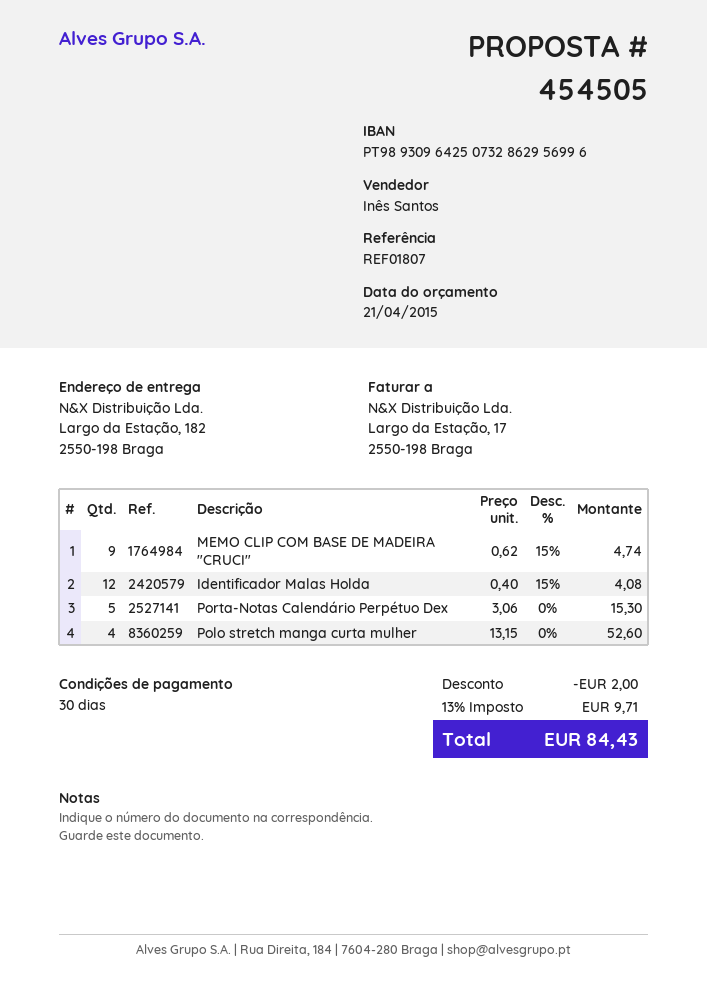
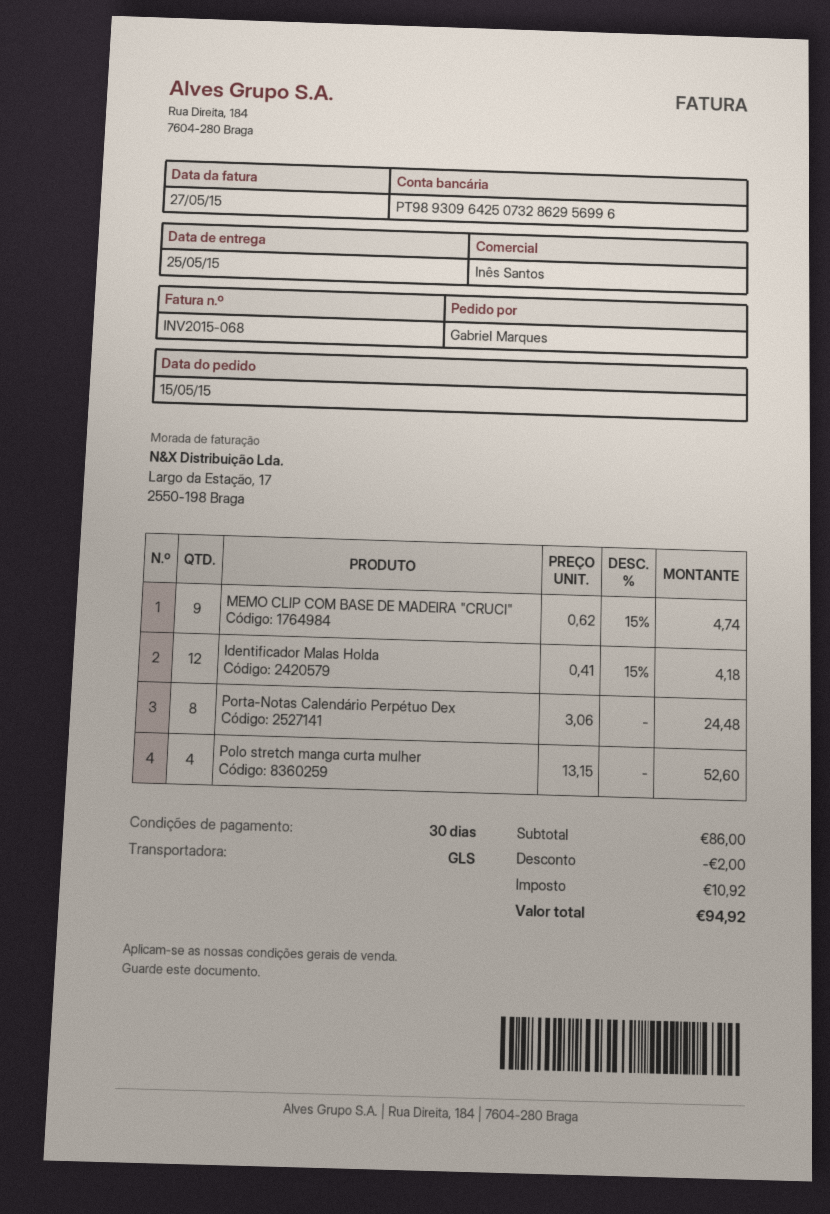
Identificador Malas Holda: 12 x 0.40 - 15% = 4.08 -> 12 x 0.41 - 15% = 4.18
Porta-Notas Calendário Perpétuo Dex: 5 x 3.06 = 15.30 -> 8 x 3.06 = 24.48
tax: 9.71 -> 10.92
total: 84.43 -> 94.92

